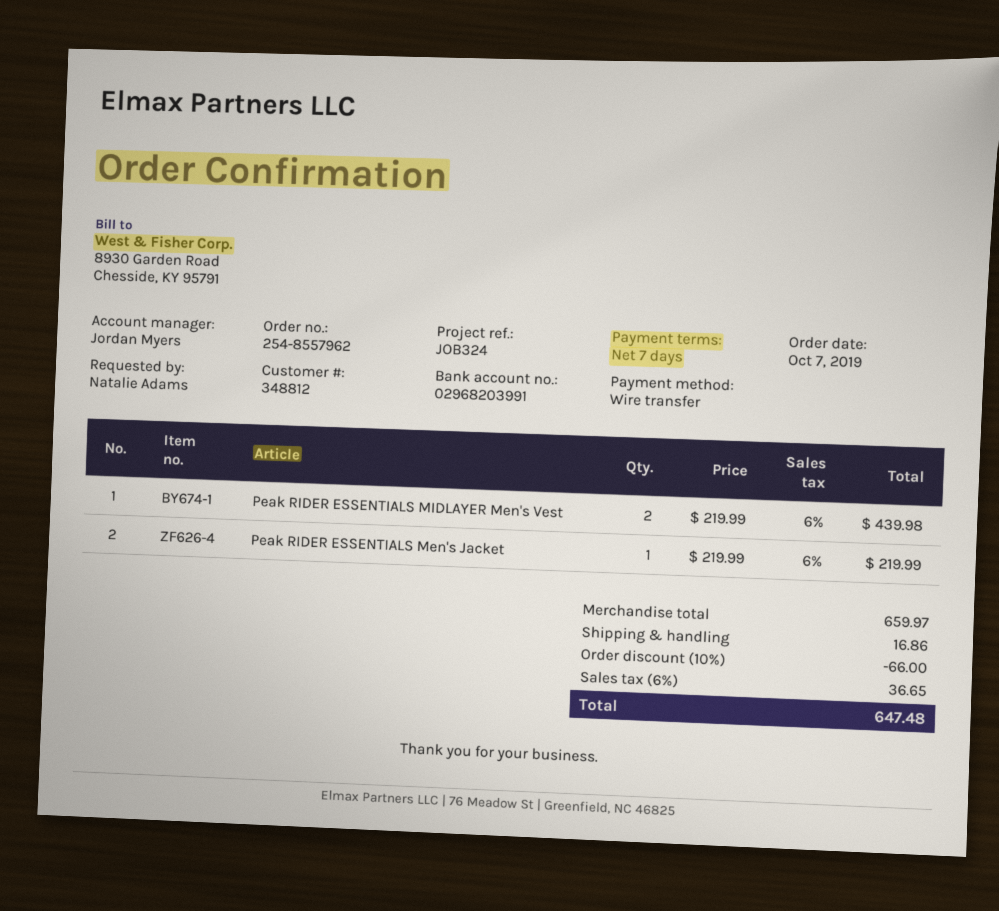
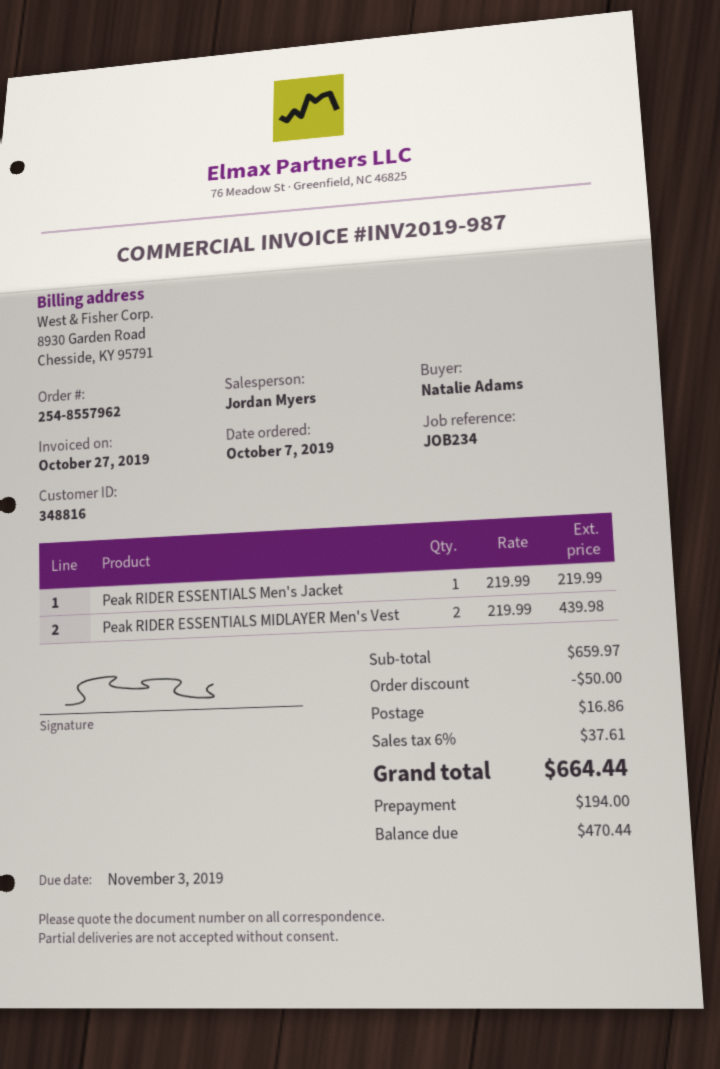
customer number: 348812 -> 348816
reference: JOB324 -> JOB234
discount: 66.00 -> 50.00
tax: 6% = 36.65 -> 6% = 37.61
total: 647.48 -> 664.44

